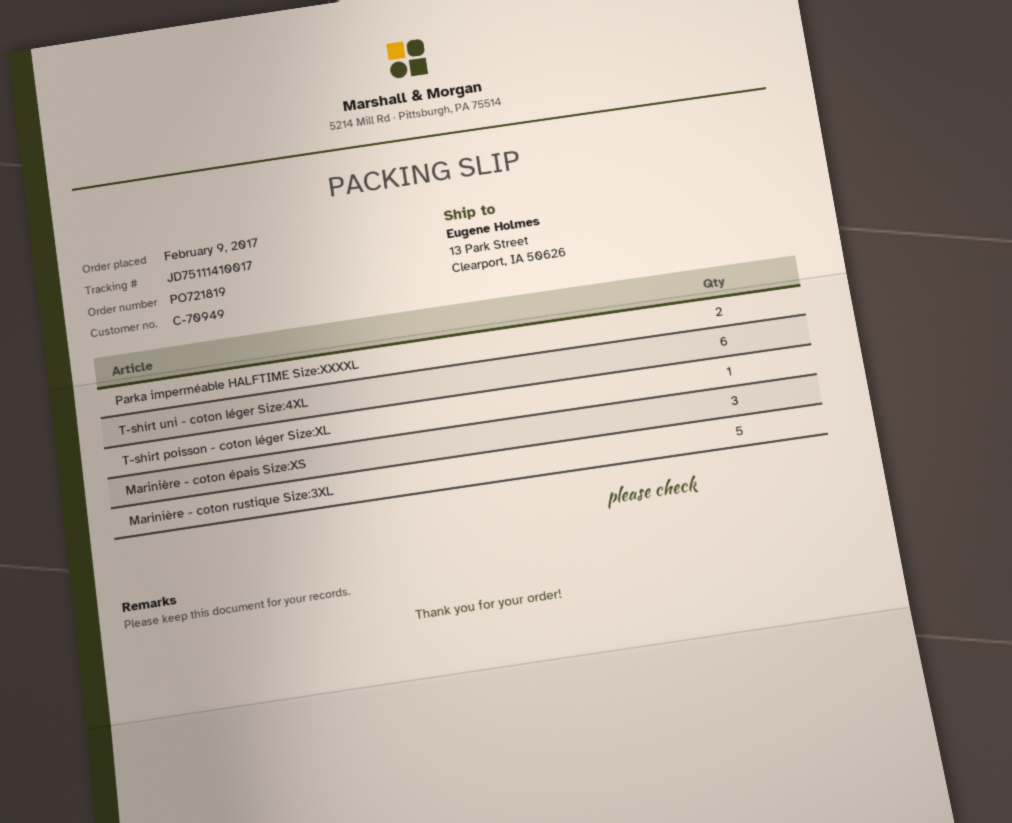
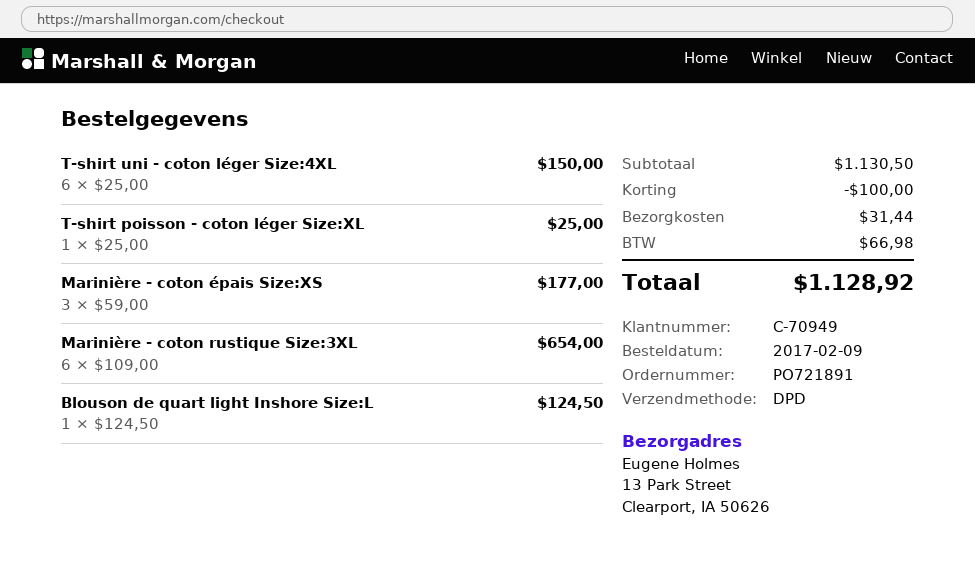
order number: PO721819 -> PO721891
Parka imperméable HALFTIME Size:XXXXL: 2 -> none
Marinière - coton rustique Size:3XL: 5 -> 6
Blouson de quart light Inshore Size:L: none -> 1

